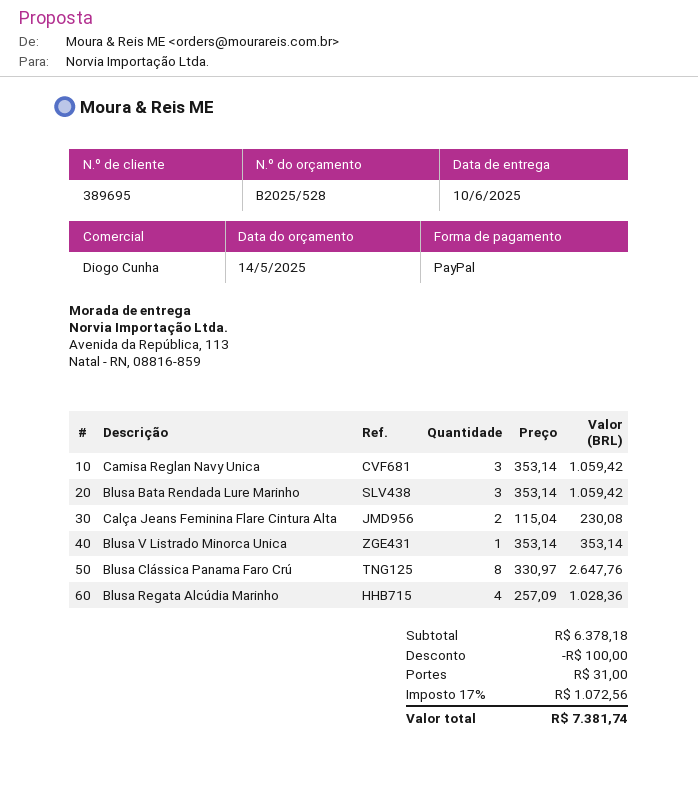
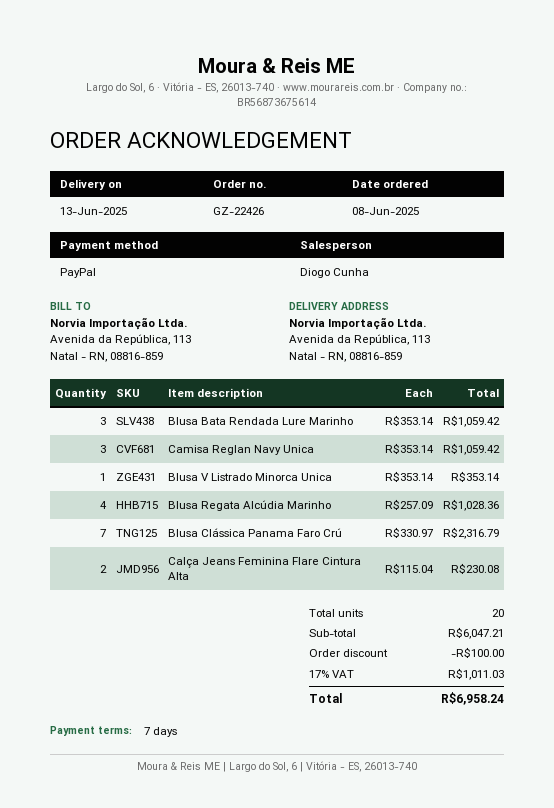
delivery date: 2025-06-10 -> 2025-06-13
Blusa Clássica Panama Faro Crú: 8 x 330.97 = 2647.76 -> 7 x 330.97 = 2316.79
subtotal: 6378.18 -> 6047.21
shipping: 31.00 -> none
tax: 17% = 1072.56 -> 17% = 1011.03
total: 7381.74 -> 6958.24

